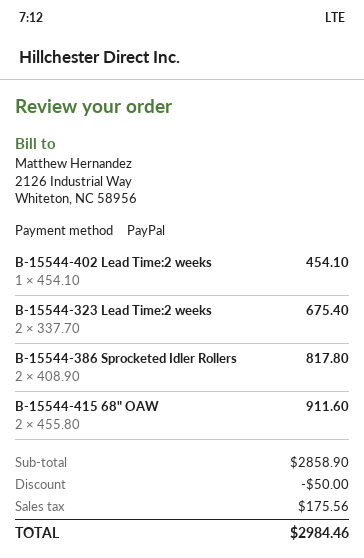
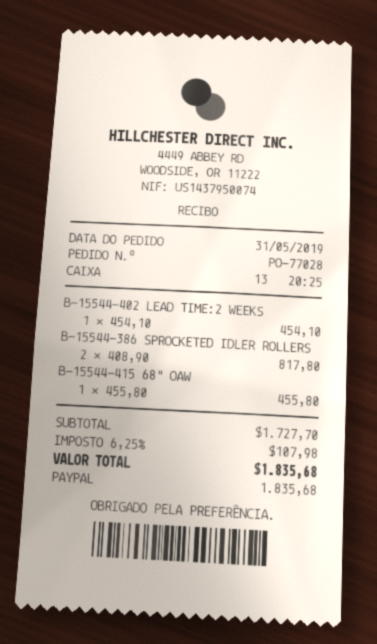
B-15544-323 Lead Time:2 weeks: 2 x 337.70 = 675.40 -> none
B-15544-415 68" OAW: 2 x 455.80 = 911.60 -> 1 x 455.80 = 455.80
subtotal: 2858.90 -> 1727.70
discount: 50.00 -> none
tax: 175.56 -> 107.98
total: 2984.46 -> 1835.68

